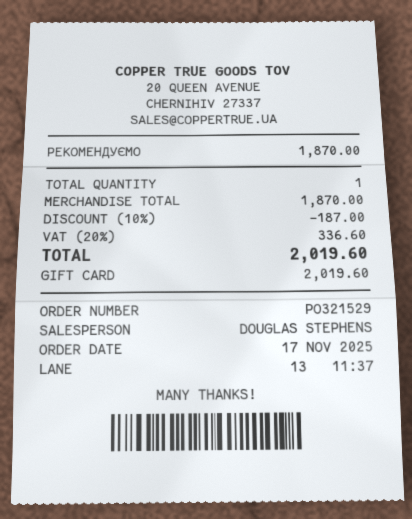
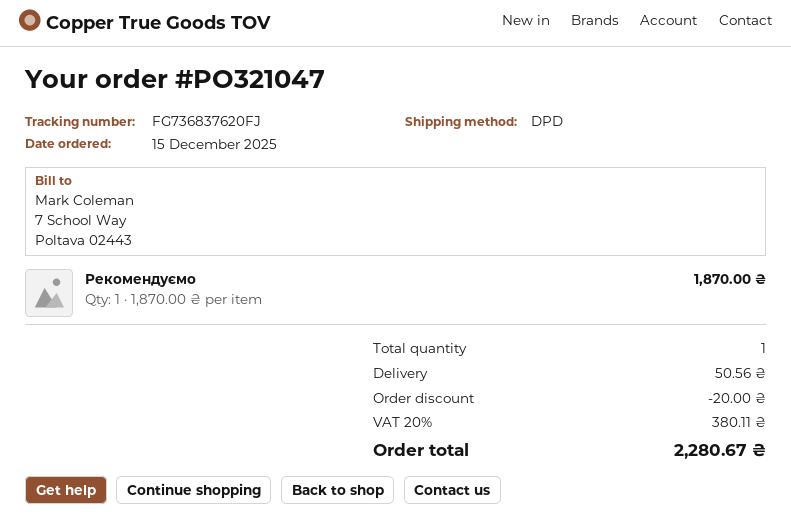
order number: PO321529 -> PO321047
order date: 2025-11-17 -> 2025-12-15
discount: 187.00 -> 20.00
shipping: none -> 50.56
tax: 20% = 336.60 -> 20% = 380.11
total: 2019.60 -> 2280.67

